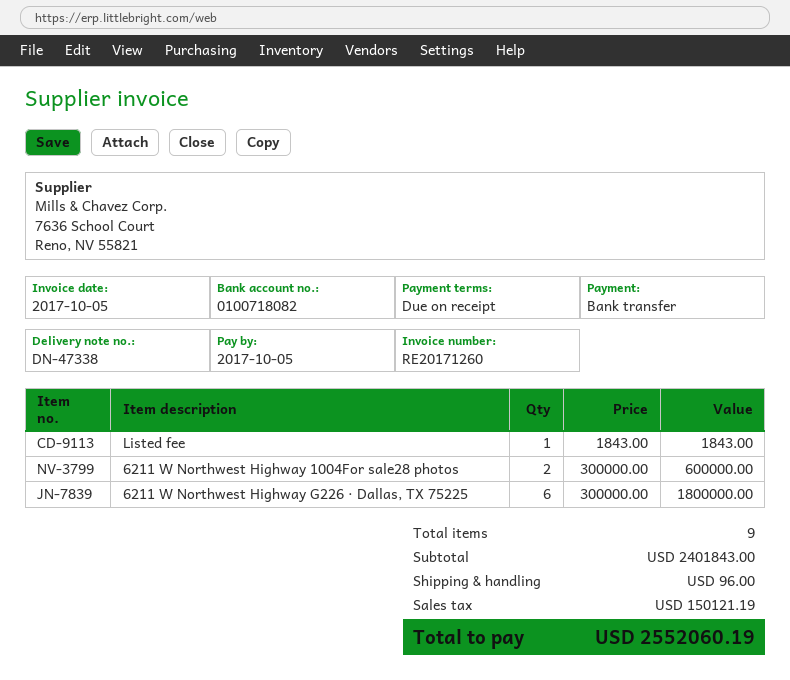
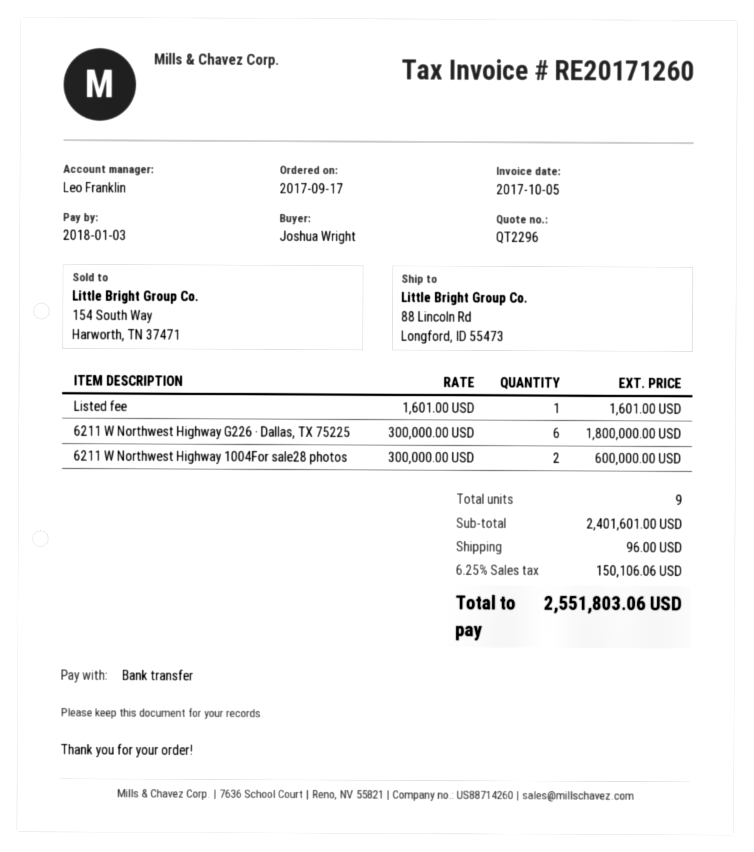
due date: 2017-10-05 -> 2018-01-03
Listed fee: 1 x 1843.00 = 1843.00 -> 1 x 1601.00 = 1601.00
subtotal: 2401843.00 -> 2401601.00
tax: 150121.19 -> 150106.06
total: 2552060.19 -> 2551803.06

